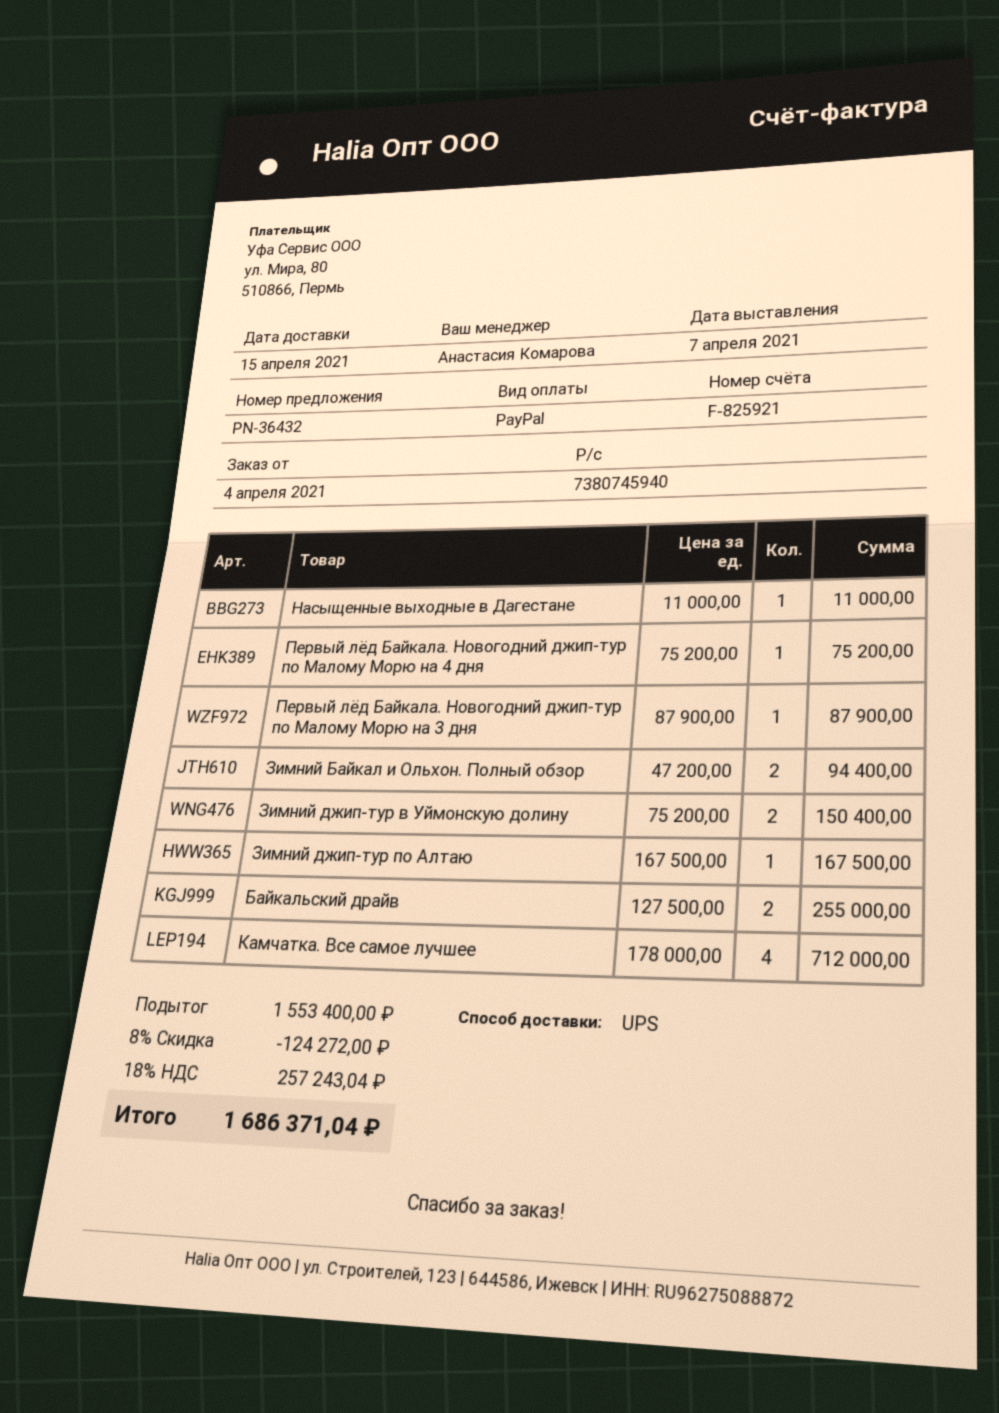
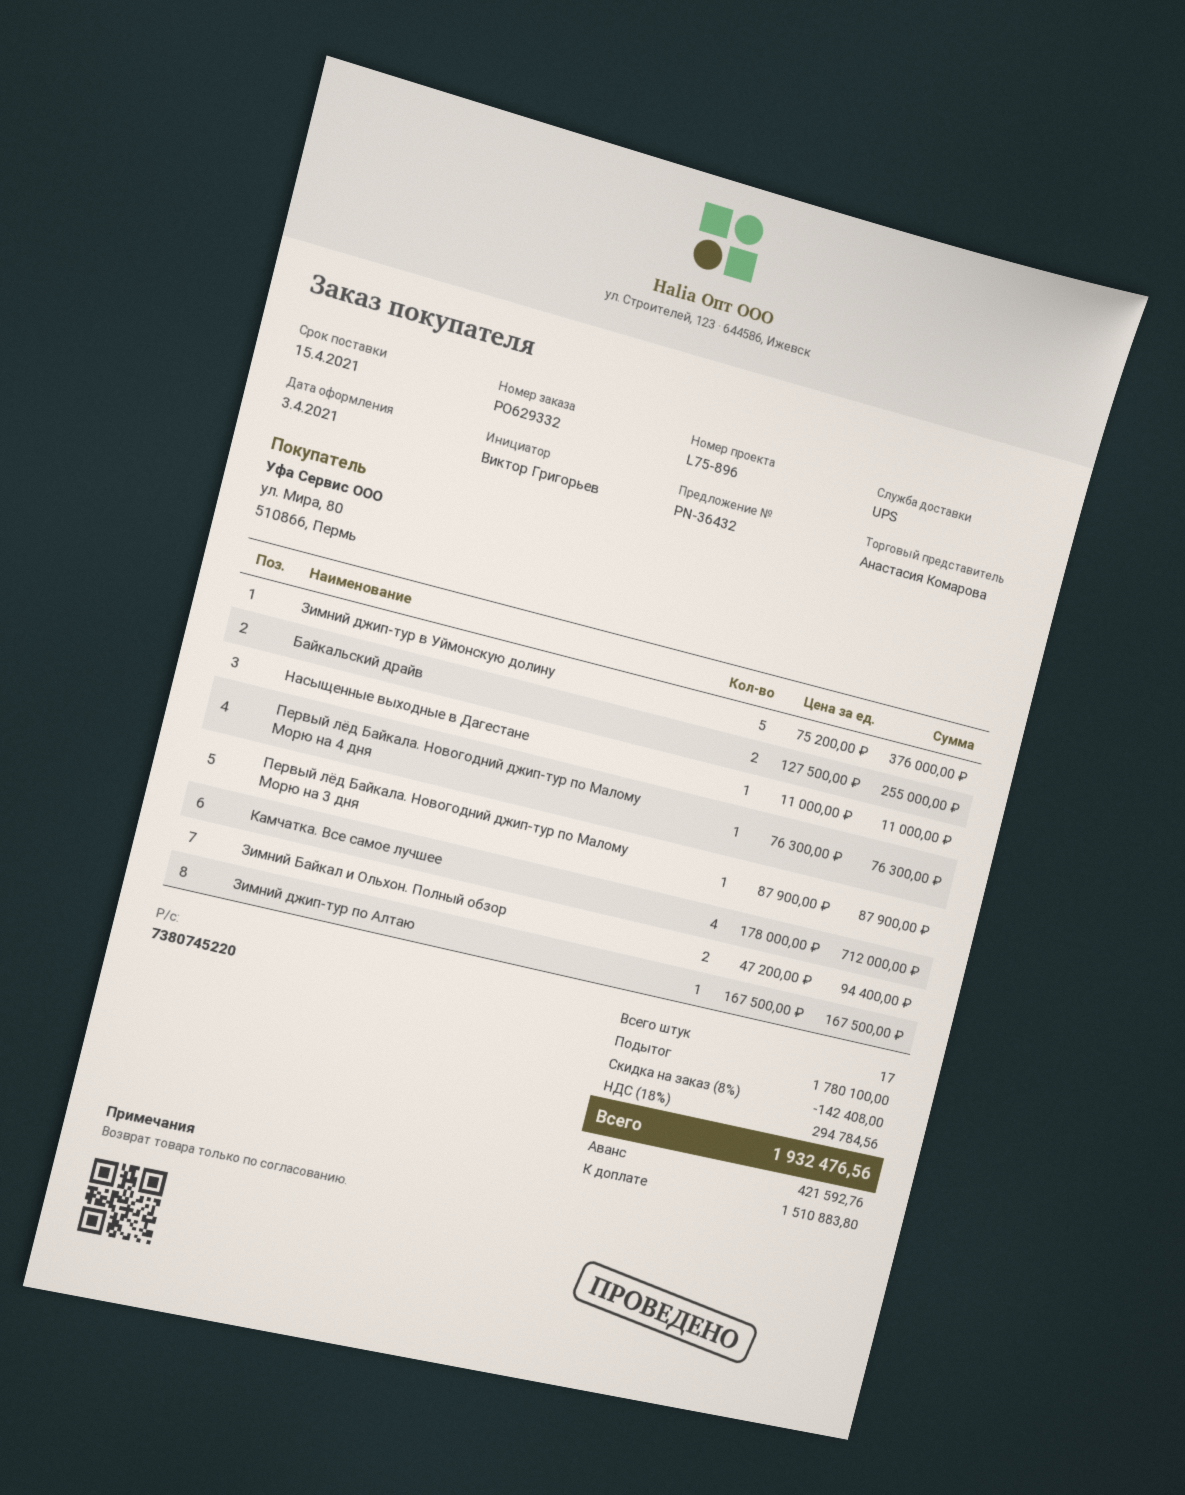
order date: 2021-04-04 -> 2021-04-03
bank account: 7380745940 -> 7380745220
Первый лёд Байкала. Новогодний джип-тур по Малому Морю на 4 дня: 1 x 75200.00 = 75200.00 -> 1 x 76300.00 = 76300.00
Зимний джип-тур в Уймонскую долину: 2 x 75200.00 = 150400.00 -> 5 x 75200.00 = 376000.00
subtotal: 1553400.00 -> 1780100.00
discount: 8% = 124272.00 -> 8% = 142408.00
tax: 18% = 257243.04 -> 18% = 294784.56
total: 1686371.04 -> 1932476.56

